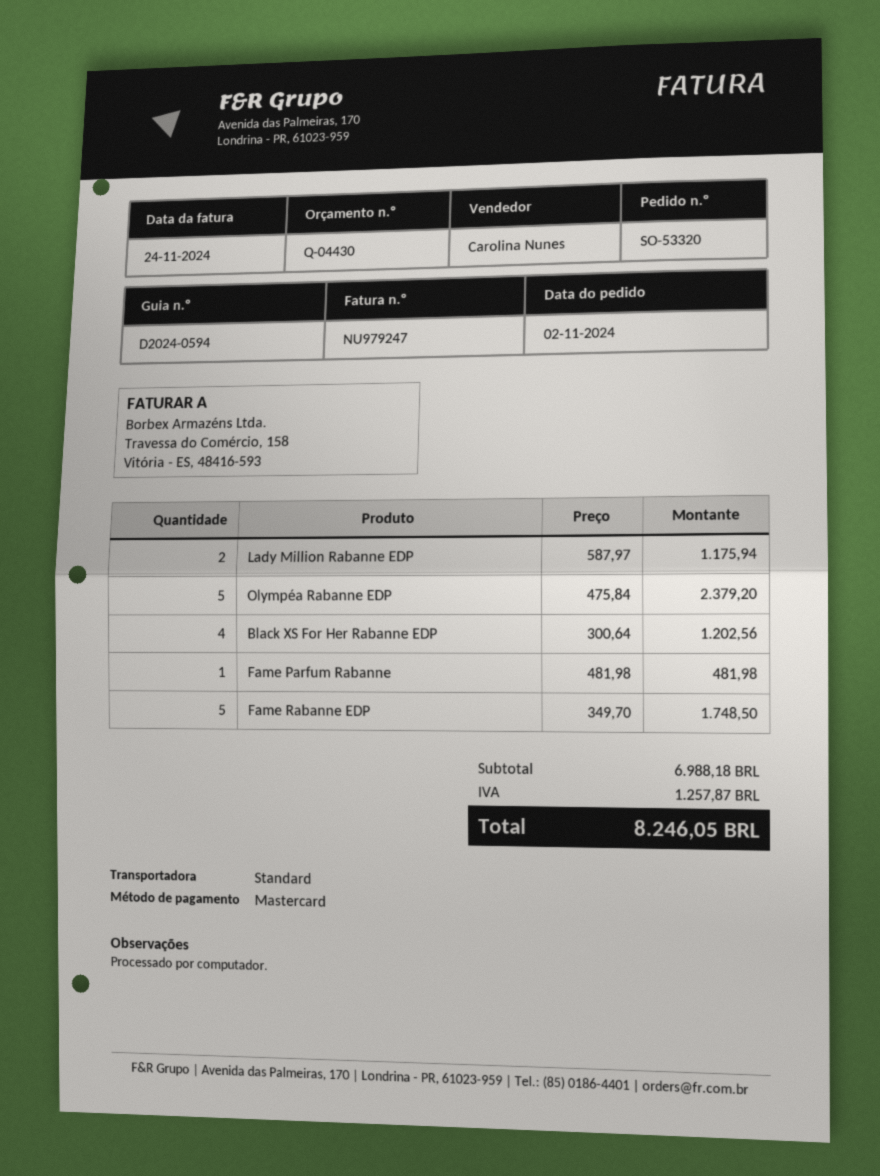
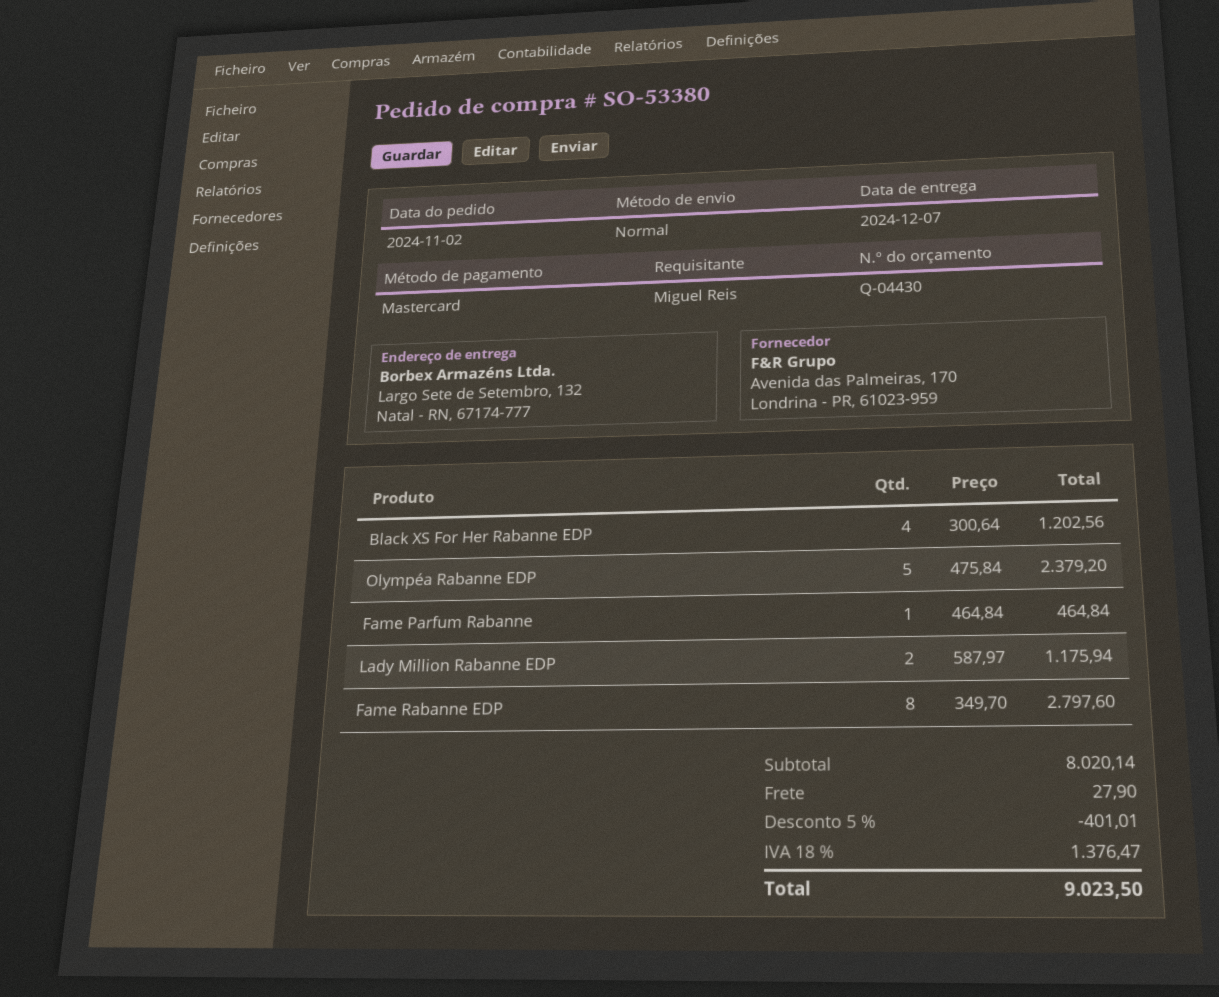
order number: SO-53320 -> SO-53380
Fame Parfum Rabanne: 1 x 481.98 = 481.98 -> 1 x 464.84 = 464.84
Fame Rabanne EDP: 5 x 349.70 = 1748.50 -> 8 x 349.70 = 2797.60
subtotal: 6988.18 -> 8020.14
discount: none -> 5% = 401.01
shipping: none -> 27.90
tax: 1257.87 -> 1376.47
total: 8246.05 -> 9023.50

